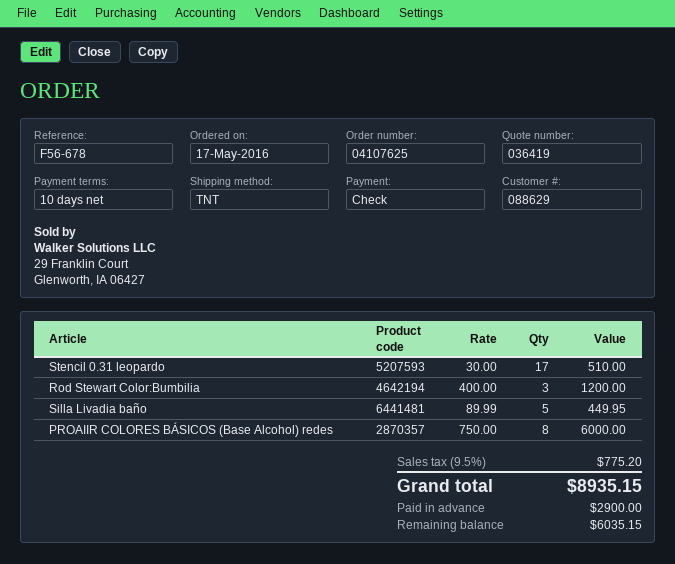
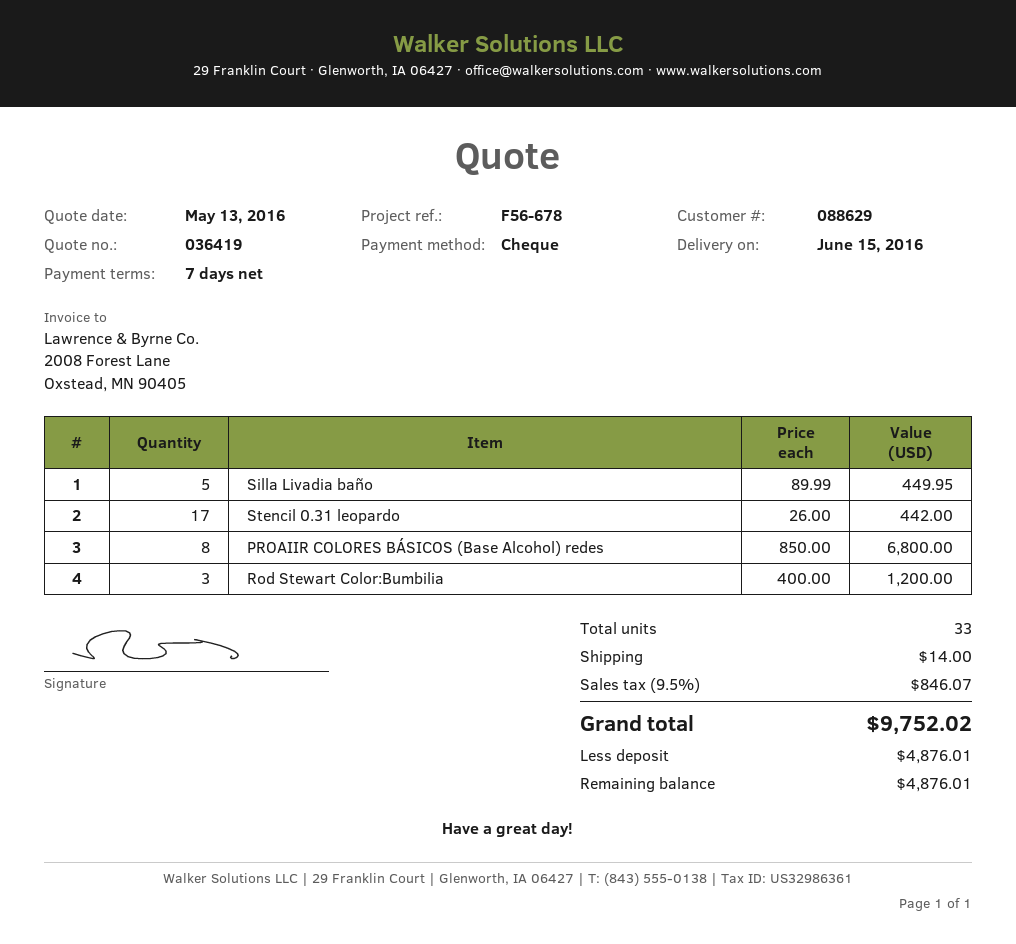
payment terms: 10 days -> 7 days
Stencil 0.31 leopardo: 17 x 30.00 = 510.00 -> 17 x 26.00 = 442.00
PROAIIR COLORES BÁSICOS (Base Alcohol) redes: 8 x 750.00 = 6000.00 -> 8 x 850.00 = 6800.00
shipping: none -> 14.00
tax: 9.5% = 775.20 -> 9.5% = 846.07
total: 8935.15 -> 9752.02
deposit: 2900.00 -> 4876.01
balance: 6035.15 -> 4876.01

